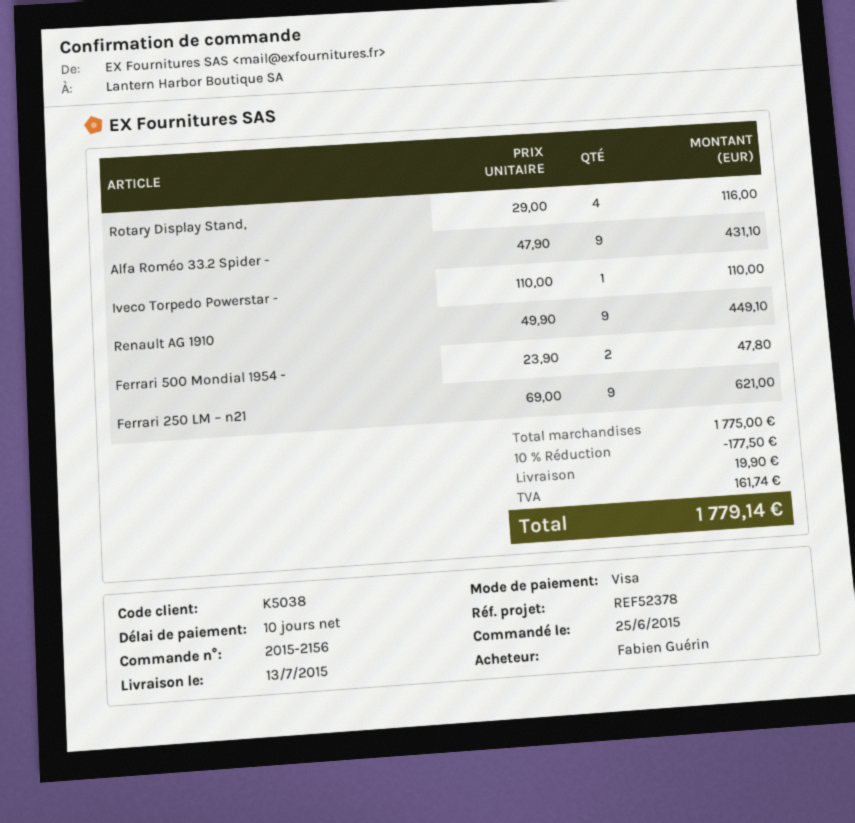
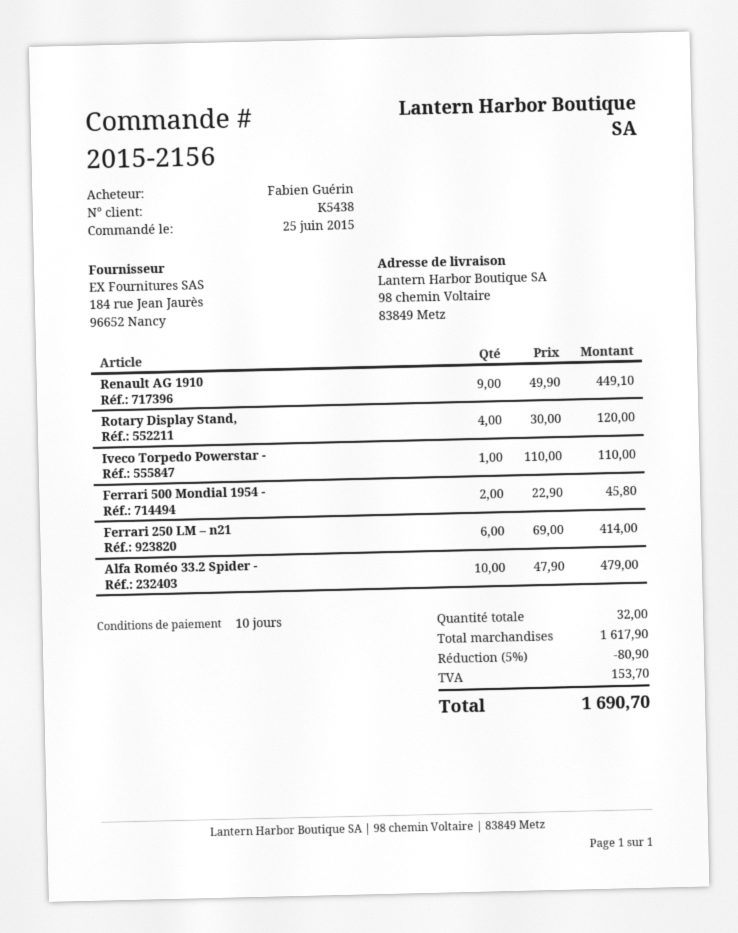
customer number: K5038 -> K5438
Rotary Display Stand,: 4 x 29.00 = 116.00 -> 4 x 30.00 = 120.00
Alfa Roméo 33.2 Spider -: 9 x 47.90 = 431.10 -> 10 x 47.90 = 479.00
Ferrari 500 Mondial 1954 -: 2 x 23.90 = 47.80 -> 2 x 22.90 = 45.80
Ferrari 250 LM – n21: 9 x 69.00 = 621.00 -> 6 x 69.00 = 414.00
subtotal: 1775.00 -> 1617.90
discount: 10% = 177.50 -> 5% = 80.90
shipping: 19.90 -> none
tax: 161.74 -> 153.70
total: 1779.14 -> 1690.70

